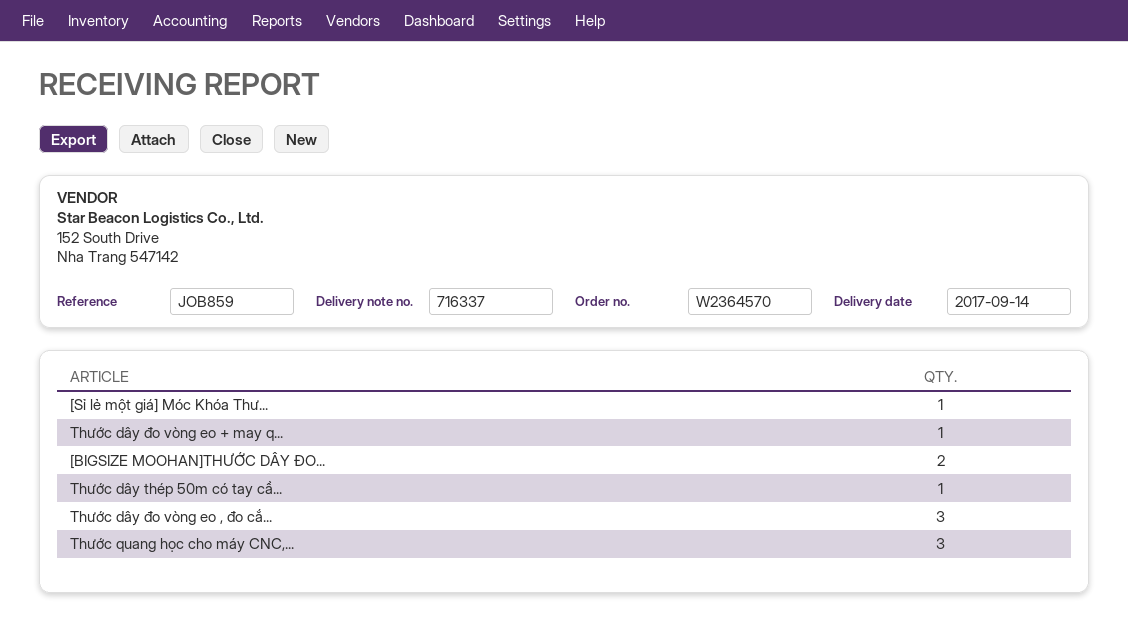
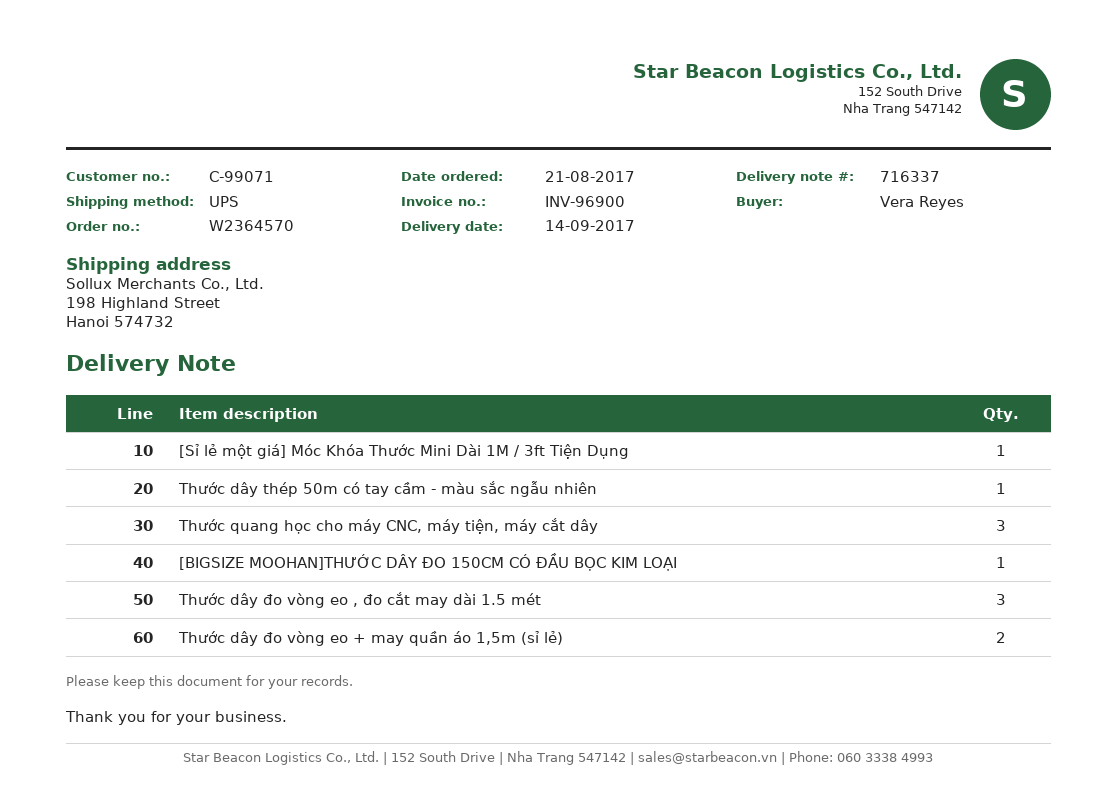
Thước dây đo vòng eo + may q...: 1 -> 2
[BIGSIZE MOOHAN]THƯỚC DÂY ĐO...: 2 -> 1

